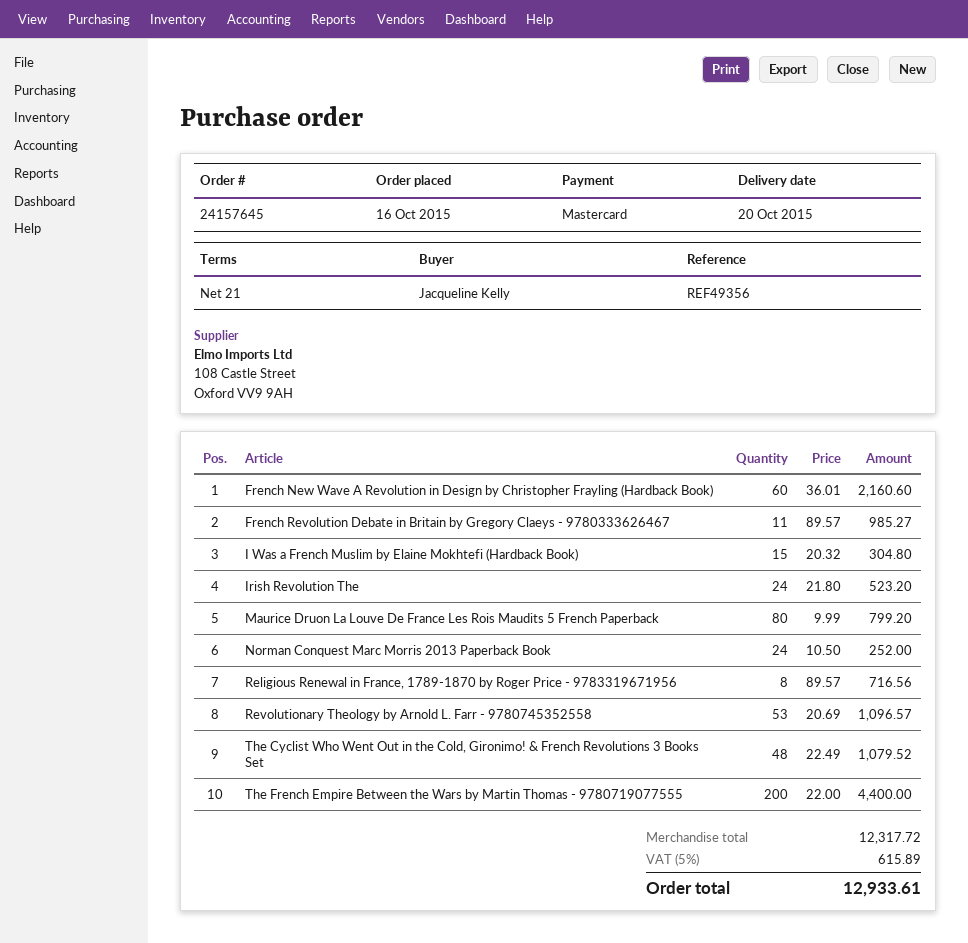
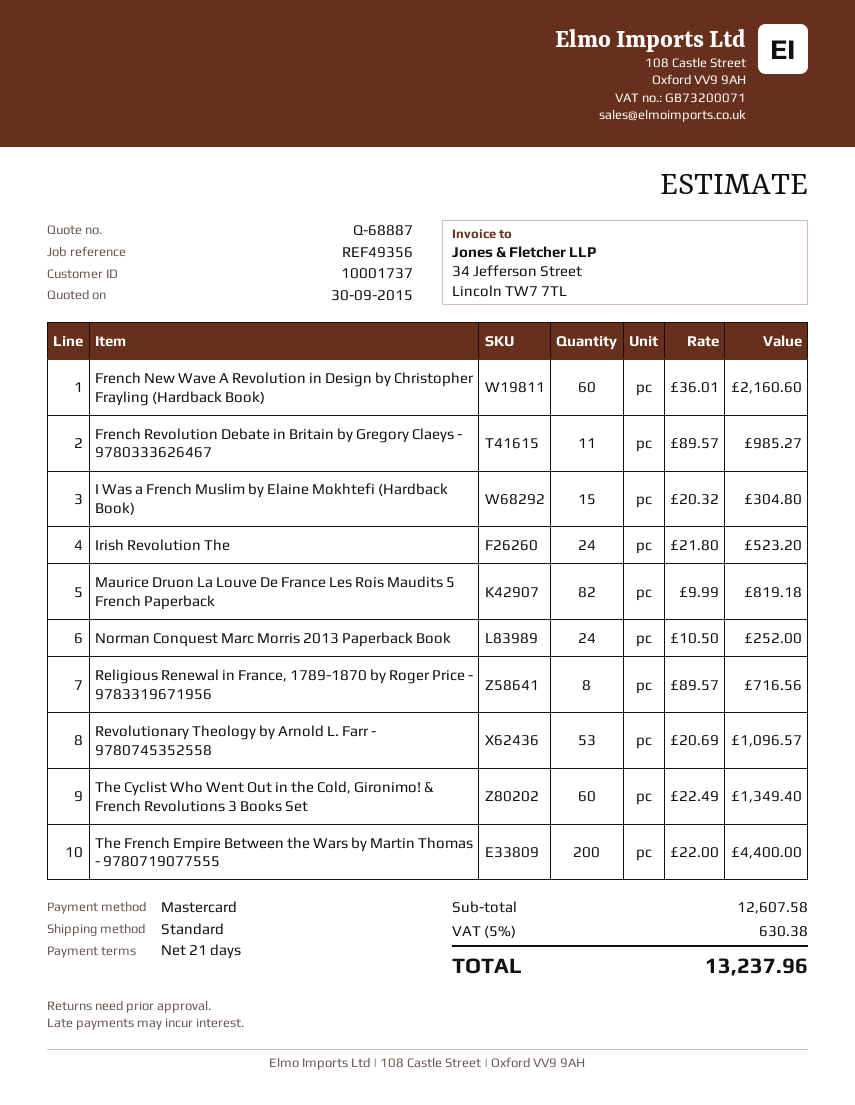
Maurice Druon La Louve De France Les Rois Maudits 5 French Paperback: 80 x 9.99 = 799.20 -> 82 x 9.99 = 819.18
The Cyclist Who Went Out in the Cold, Gironimo! & French Revolutions 3 Books Set: 48 x 22.49 = 1079.52 -> 60 x 22.49 = 1349.40
subtotal: 12317.72 -> 12607.58
tax: 5% = 615.89 -> 5% = 630.38
total: 12933.61 -> 13237.96

